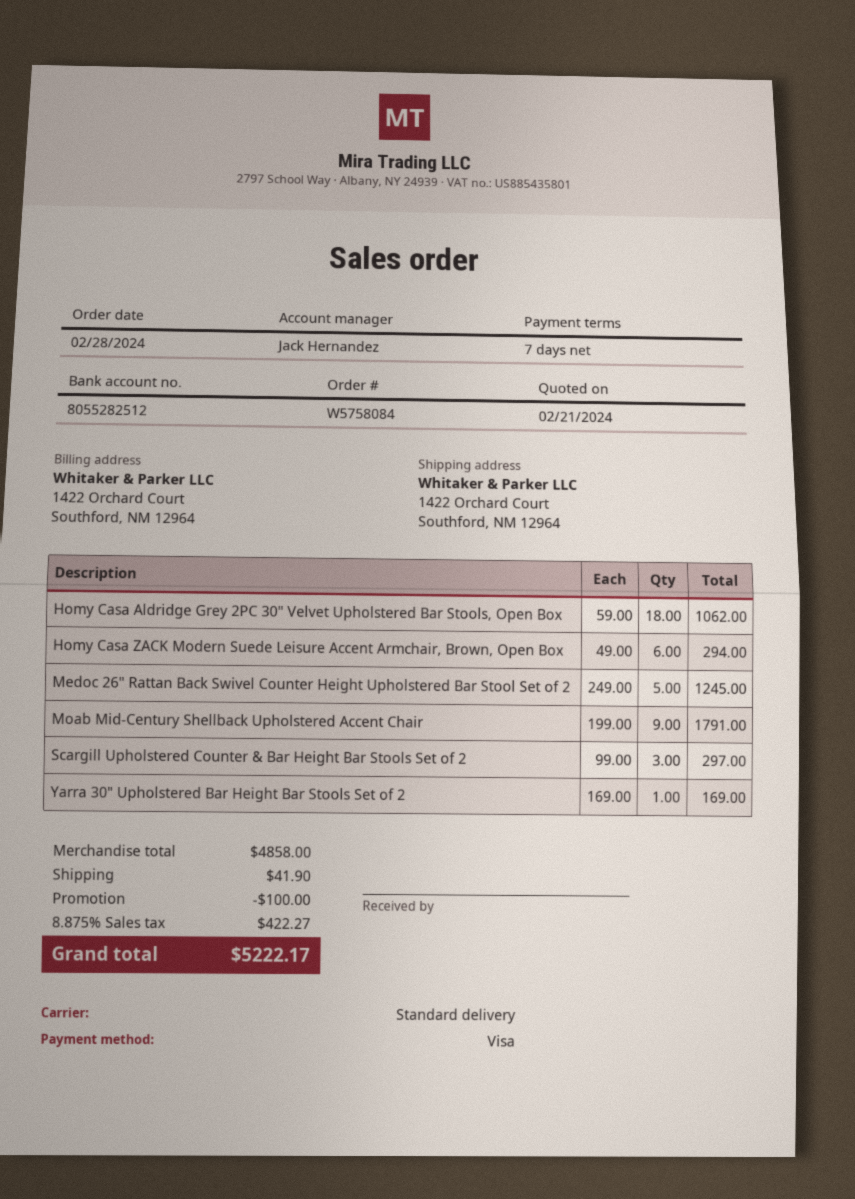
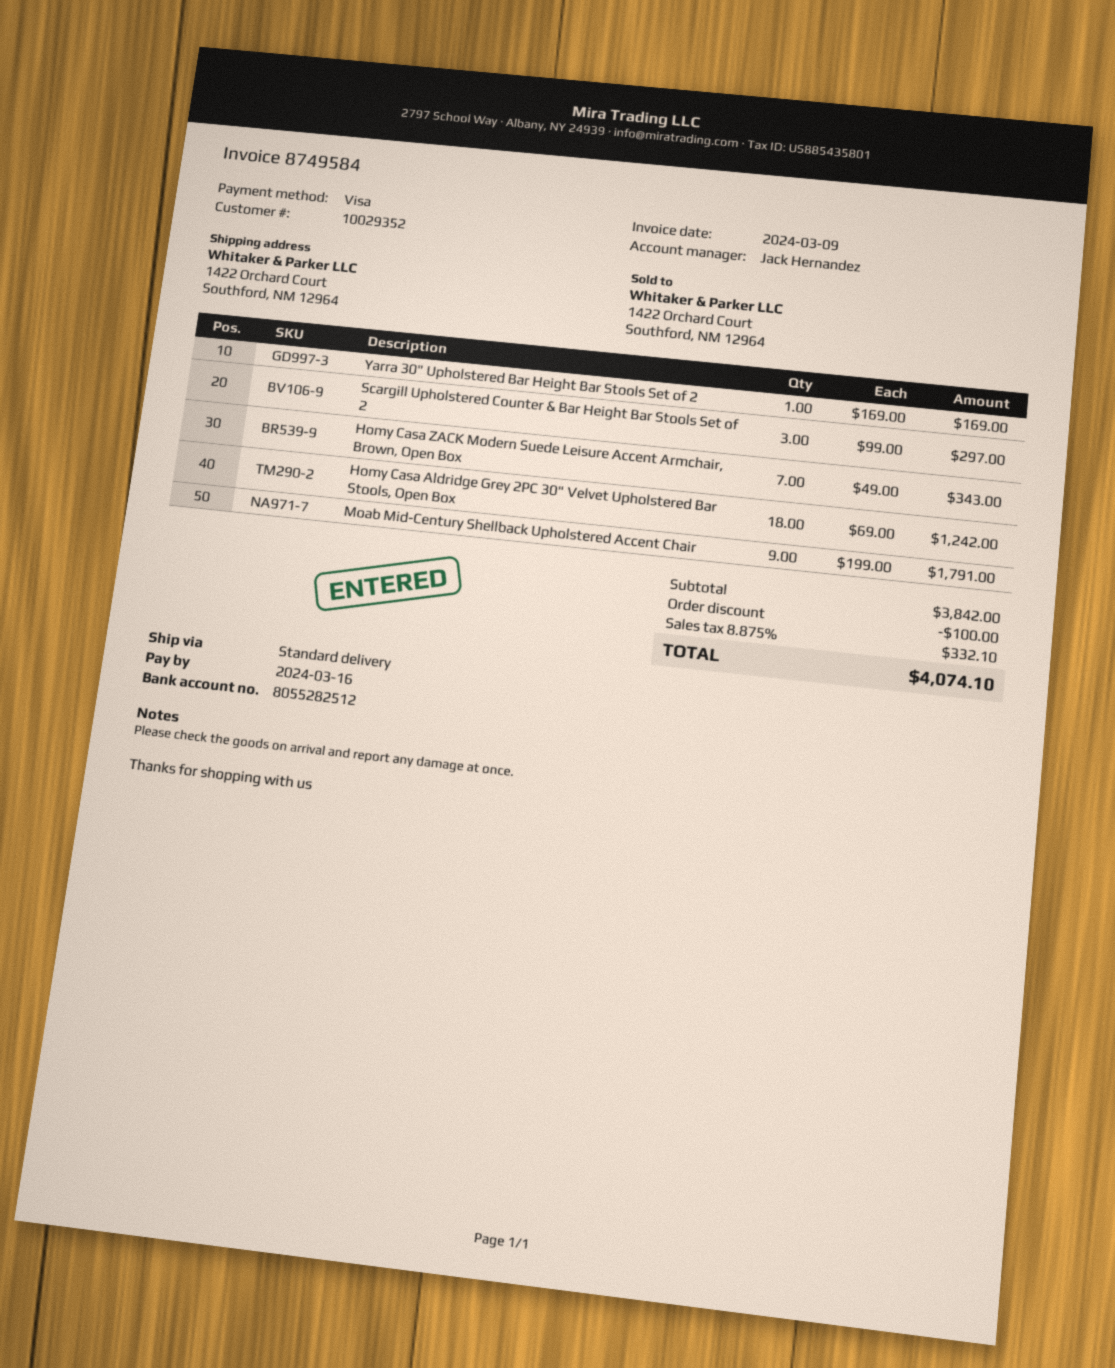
Homy Casa Aldridge Grey 2PC 30" Velvet Upholstered Bar Stools, Open Box: 18 x 59.00 = 1062.00 -> 18 x 69.00 = 1242.00
Homy Casa ZACK Modern Suede Leisure Accent Armchair, Brown, Open Box: 6 x 49.00 = 294.00 -> 7 x 49.00 = 343.00
Medoc 26" Rattan Back Swivel Counter Height Upholstered Bar Stool Set of 2: 5 x 249.00 = 1245.00 -> none
subtotal: 4858.00 -> 3842.00
shipping: 41.90 -> none
tax: 8.875% = 422.27 -> 8.875% = 332.10
total: 5222.17 -> 4074.10

